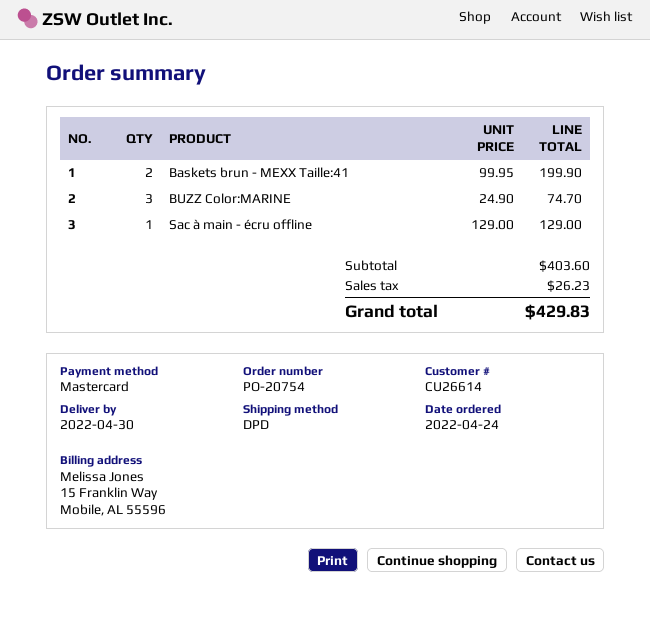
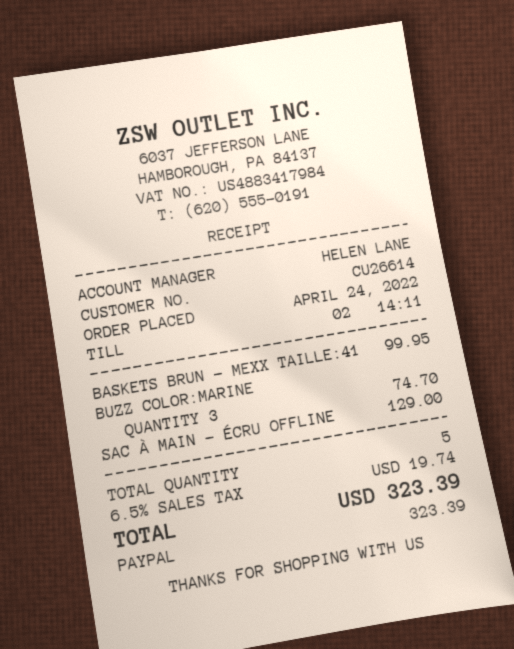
payment method: Mastercard -> PayPal
Baskets brun - MEXX Taille:41: 2 for 199.90 -> 1 for 99.95
tax: 26.23 -> 19.74
total: 429.83 -> 323.39

